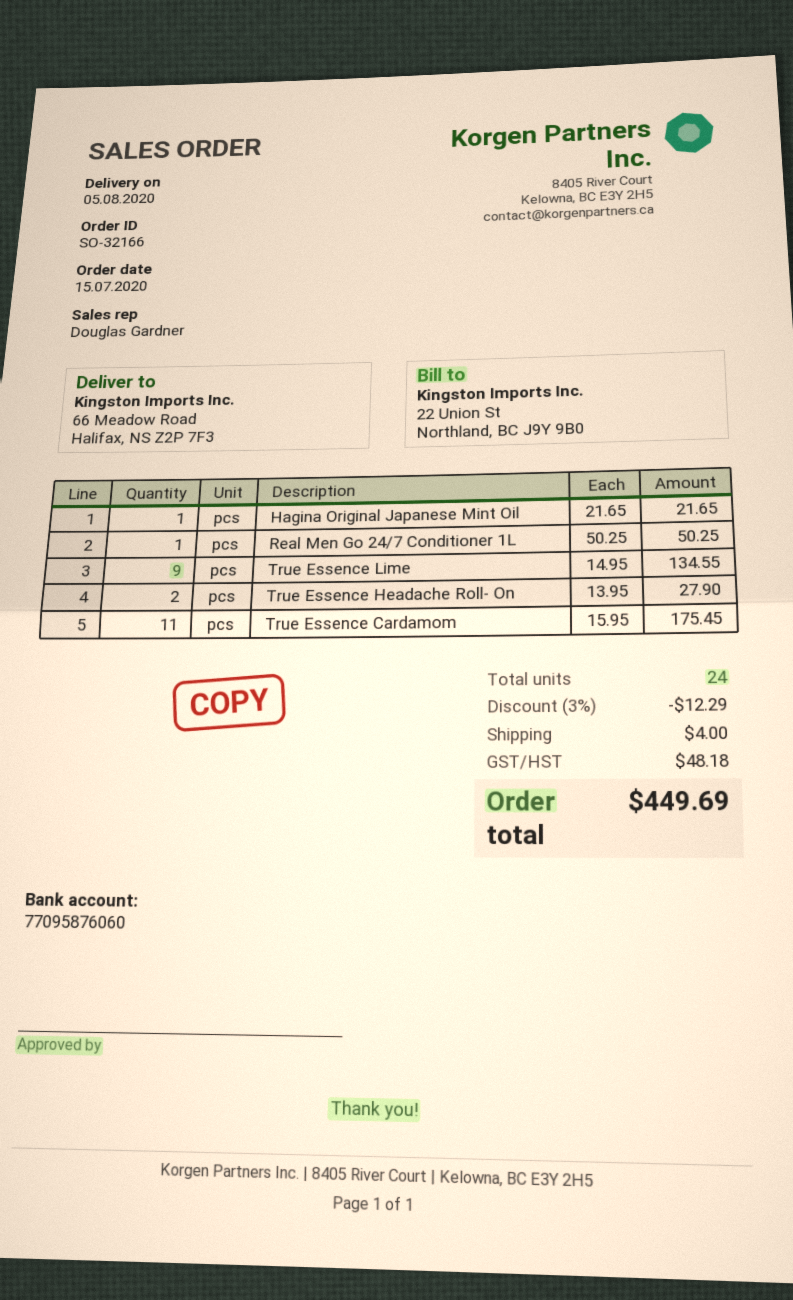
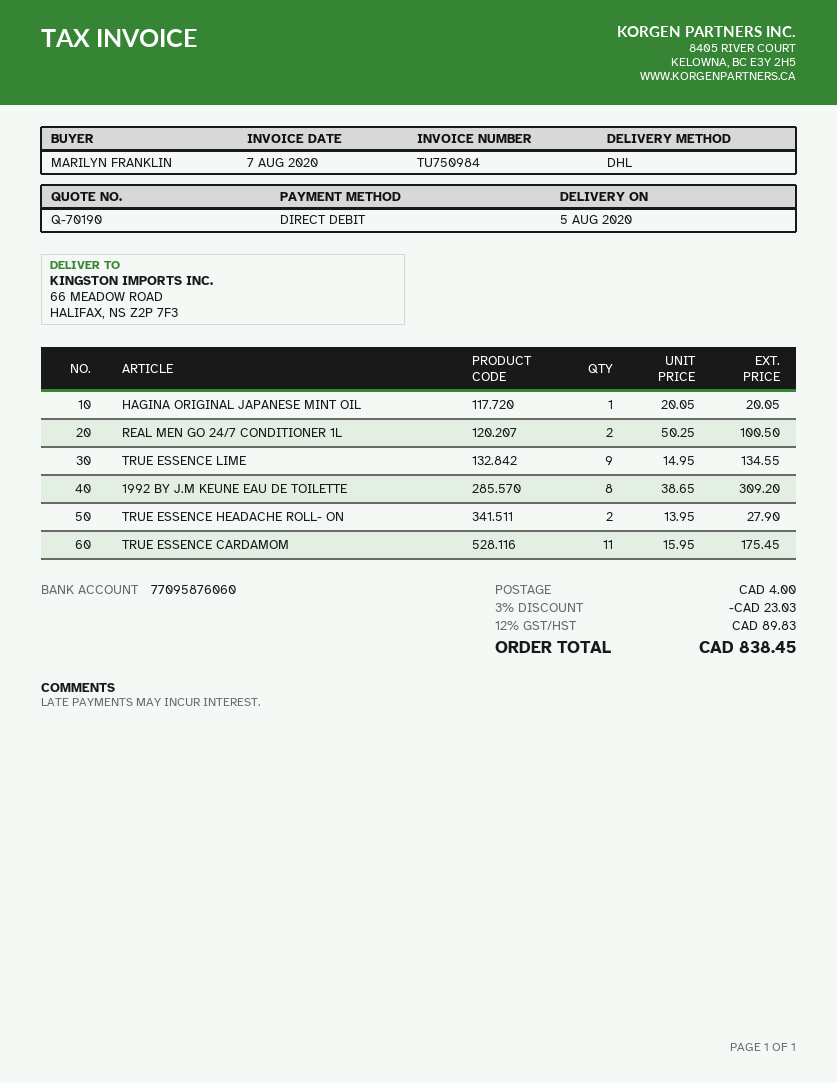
Hagina Original Japanese Mint Oil: 1 x 21.65 = 21.65 -> 1 x 20.05 = 20.05
Real Men Go 24/7 Conditioner 1L: 1 x 50.25 = 50.25 -> 2 x 50.25 = 100.50
1992 BY J.M KEUNE EAU DE TOILETTE: none -> 8 x 38.65 = 309.20
discount: 3% = 12.29 -> 3% = 23.03
tax: 48.18 -> 89.83
total: 449.69 -> 838.45

